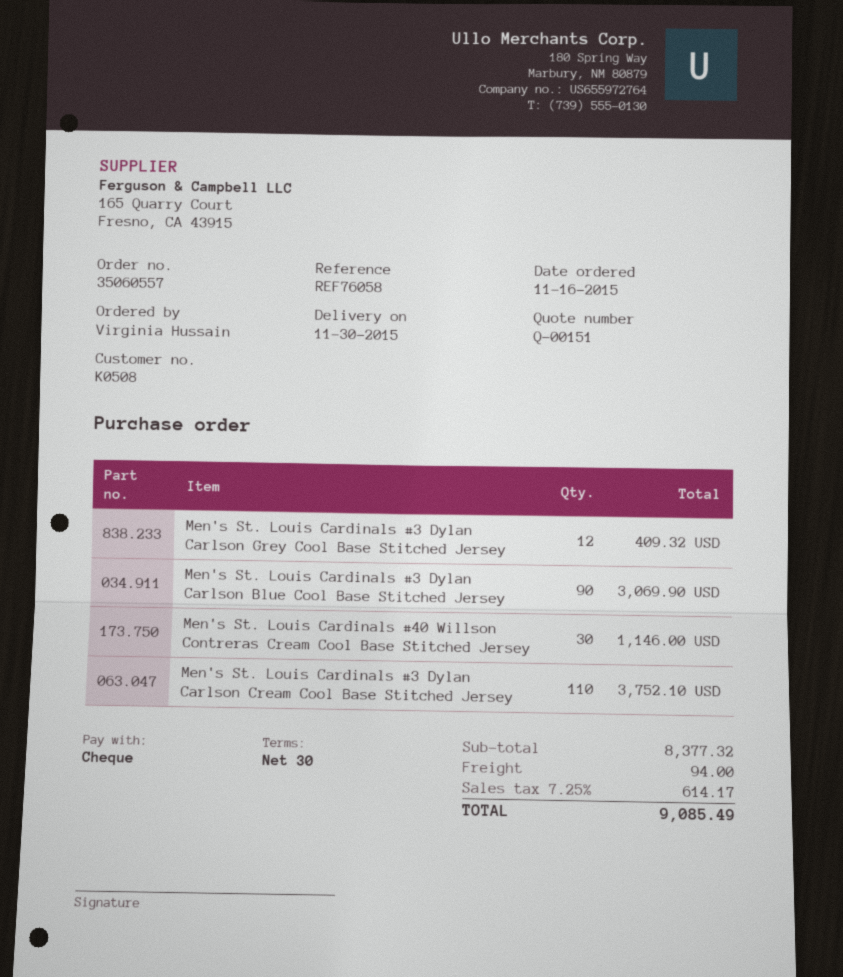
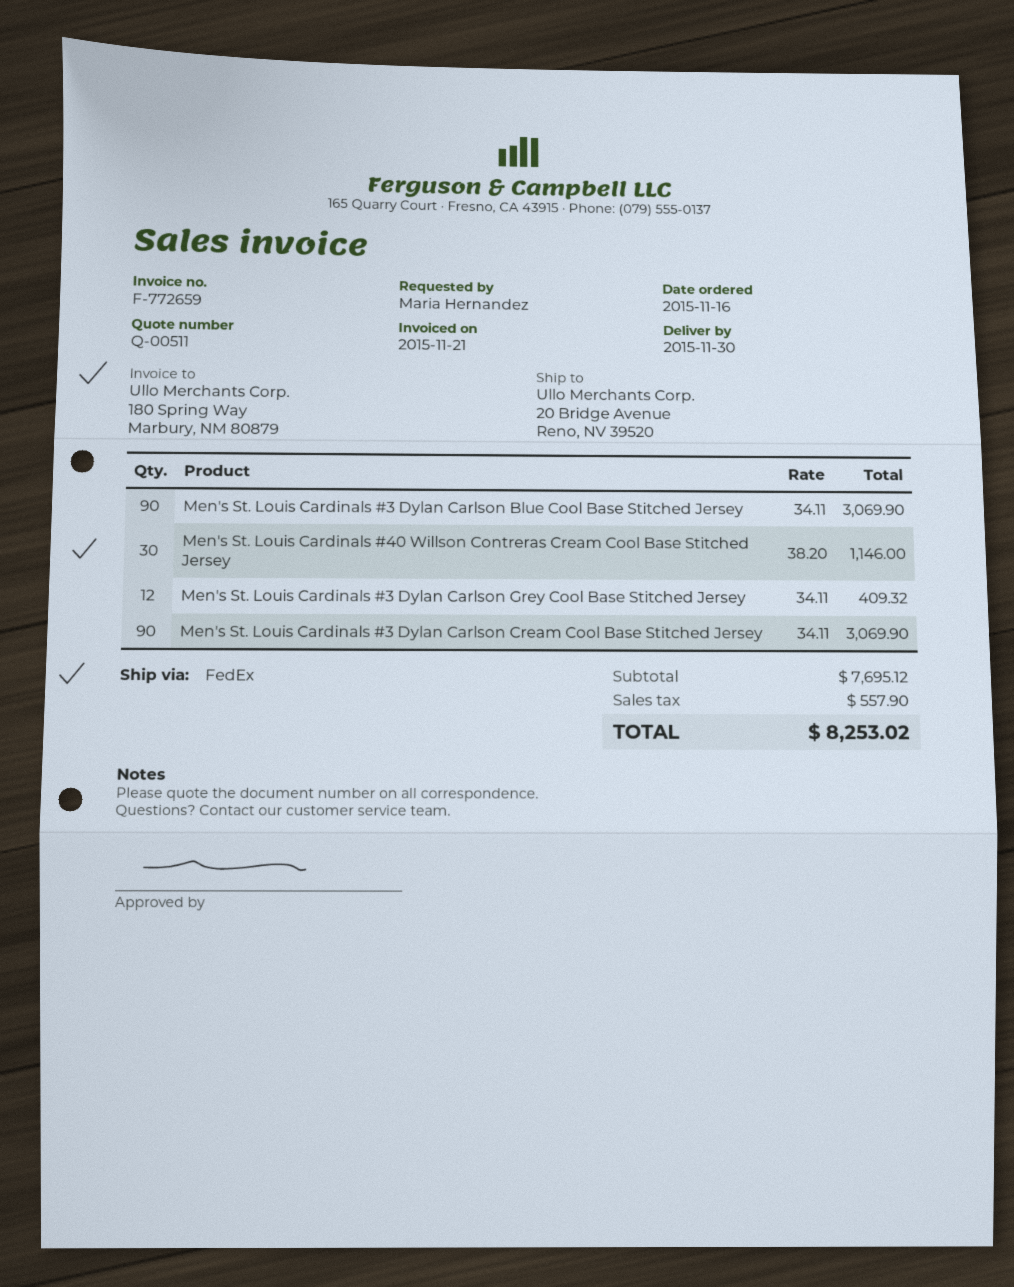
quote number: Q-00151 -> Q-00511
ordered by: Virginia Hussain -> Maria Hernandez
Men's St. Louis Cardinals #3 Dylan Carlson Cream Cool Base Stitched Jersey: 110 for 3752.10 -> 90 for 3069.90
subtotal: 8377.32 -> 7695.12
shipping: 94.00 -> none
tax: 614.17 -> 557.90
total: 9085.49 -> 8253.02

